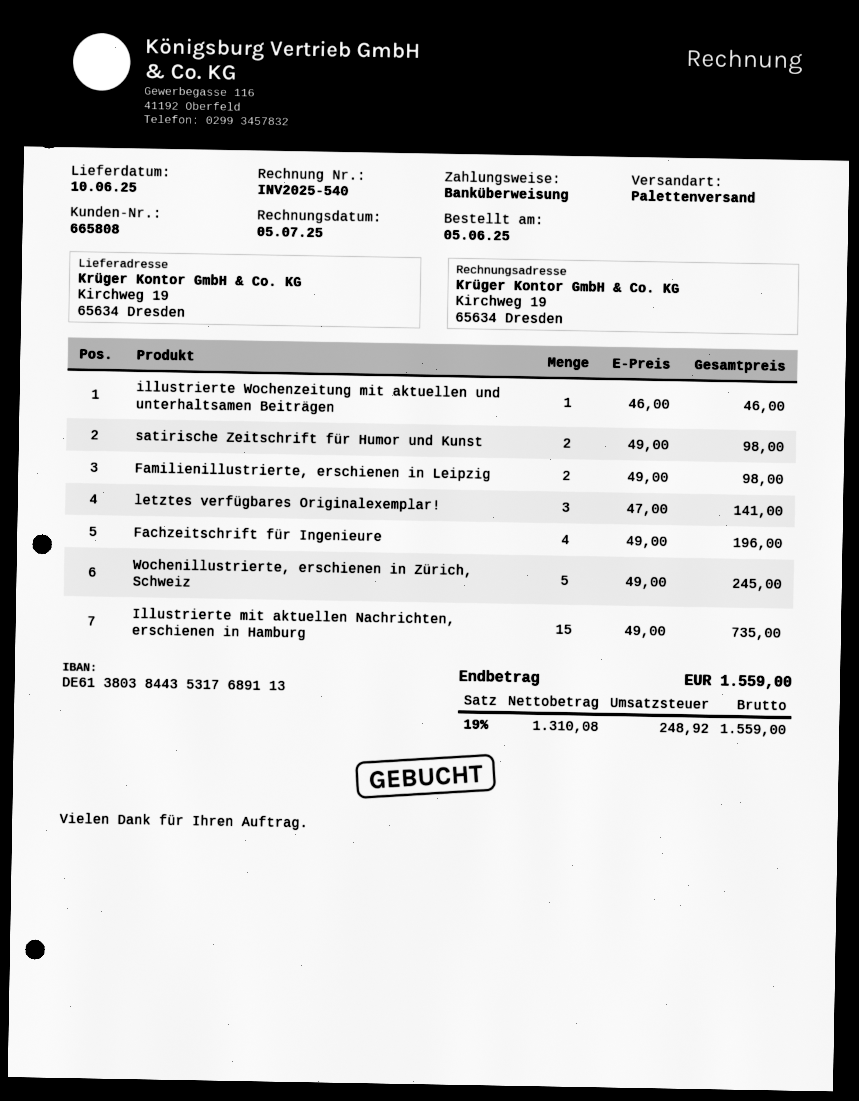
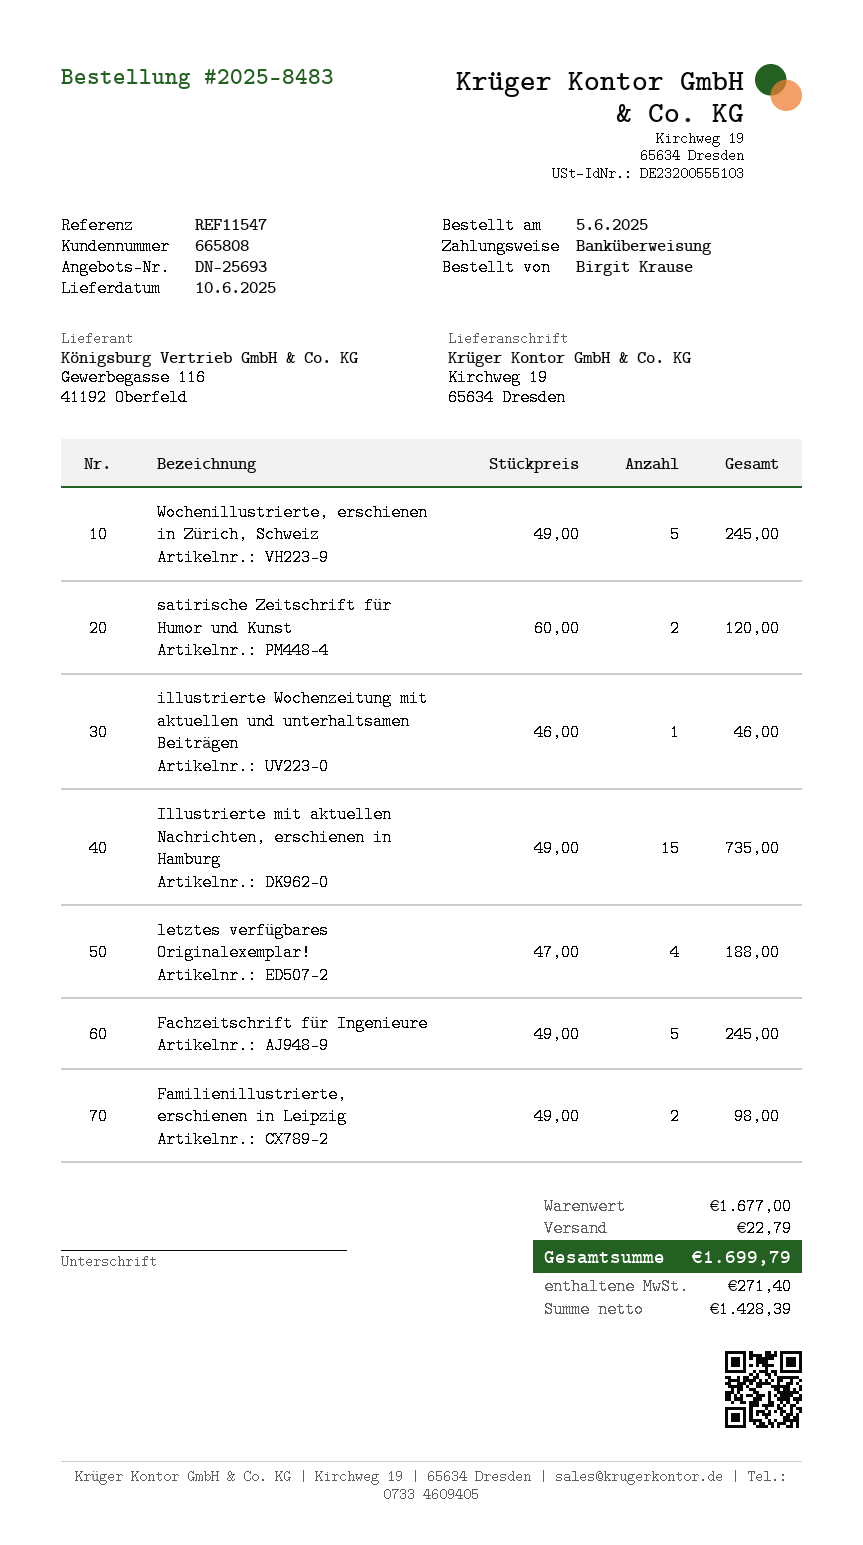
satirische Zeitschrift für Humor und Kunst: 2 x 49.00 = 98.00 -> 2 x 60.00 = 120.00
letztes verfügbares Originalexemplar!: 3 x 47.00 = 141.00 -> 4 x 47.00 = 188.00
Fachzeitschrift für Ingenieure: 4 x 49.00 = 196.00 -> 5 x 49.00 = 245.00
shipping: none -> 22.79
net: 1310.08 -> 1428.39
tax: 248.92 -> 271.40
total: 1559.00 -> 1699.79

